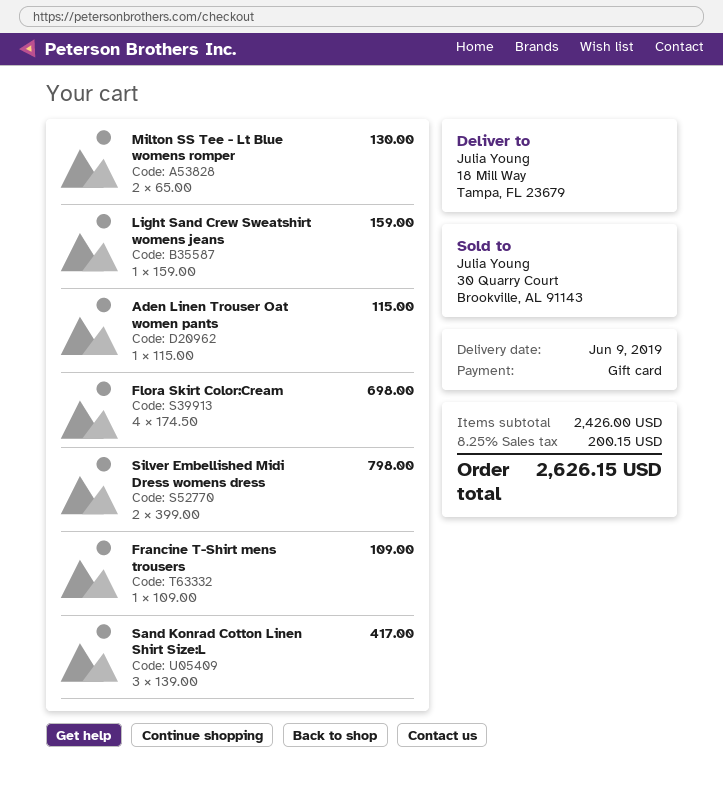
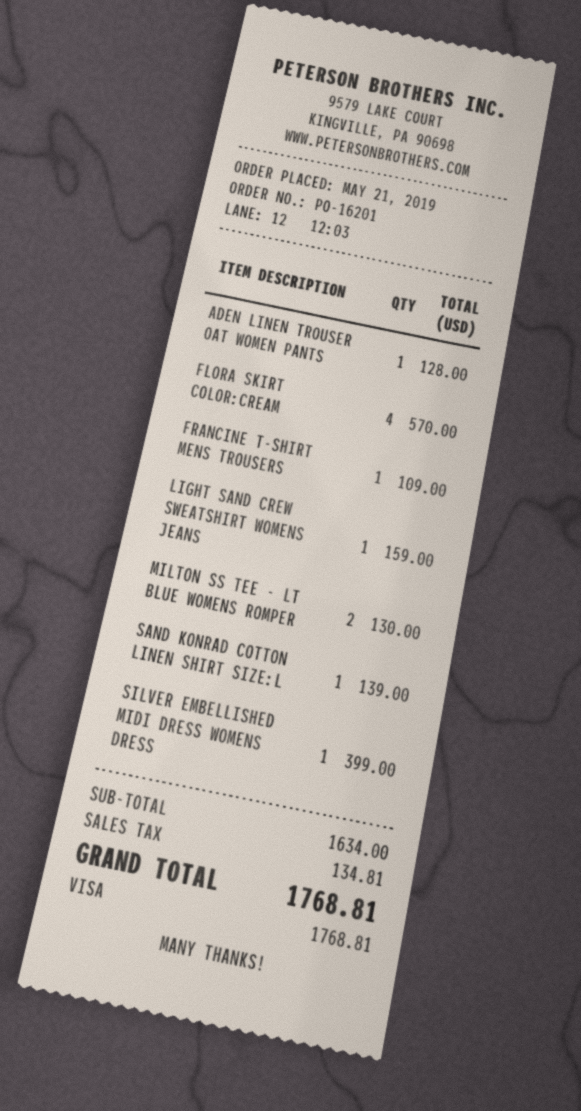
payment method: gift card -> Visa
Aden Linen Trouser Oat women pants: 1 for 115.00 -> 1 for 128.00
Flora Skirt Color:Cream: 4 for 698.00 -> 4 for 570.00
Silver Embellished Midi Dress womens dress: 2 for 798.00 -> 1 for 399.00
Sand Konrad Cotton Linen Shirt Size:L: 3 for 417.00 -> 1 for 139.00
subtotal: 2426.00 -> 1634.00
tax: 200.15 -> 134.81
total: 2626.15 -> 1768.81

